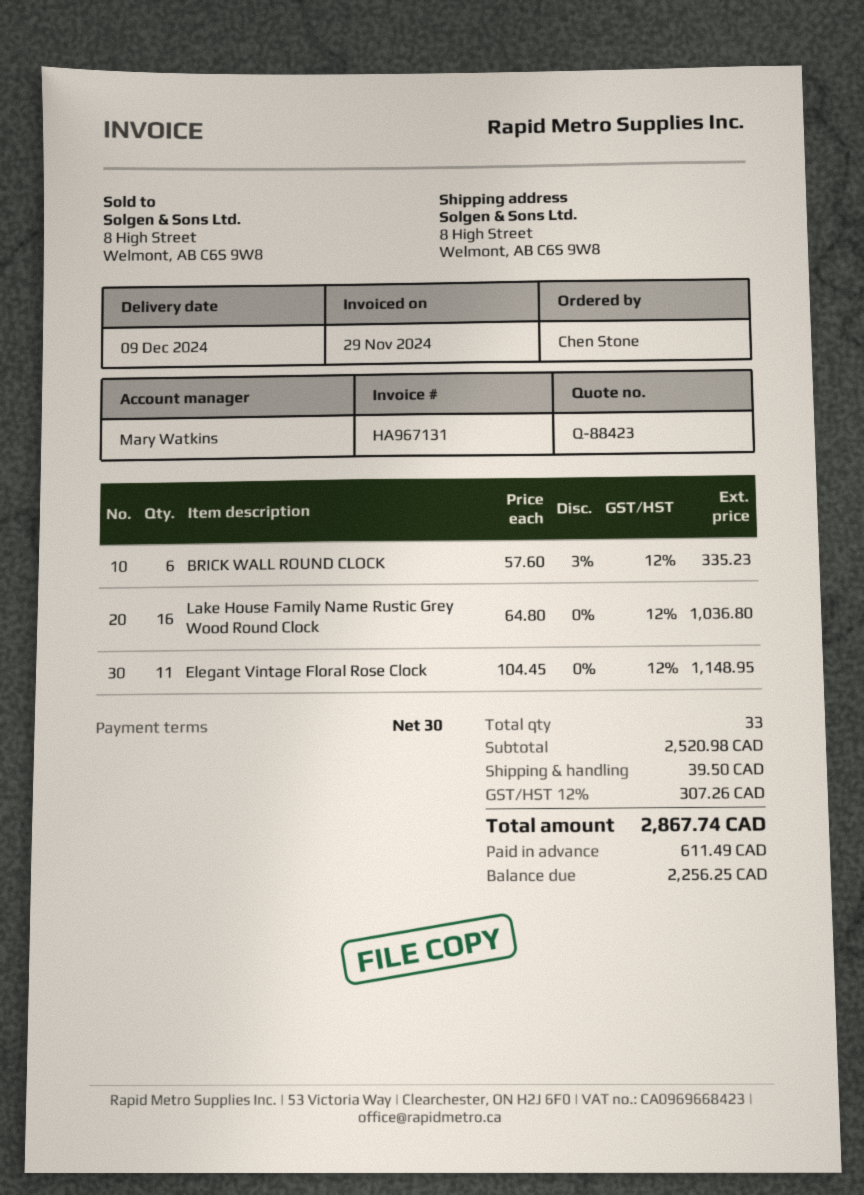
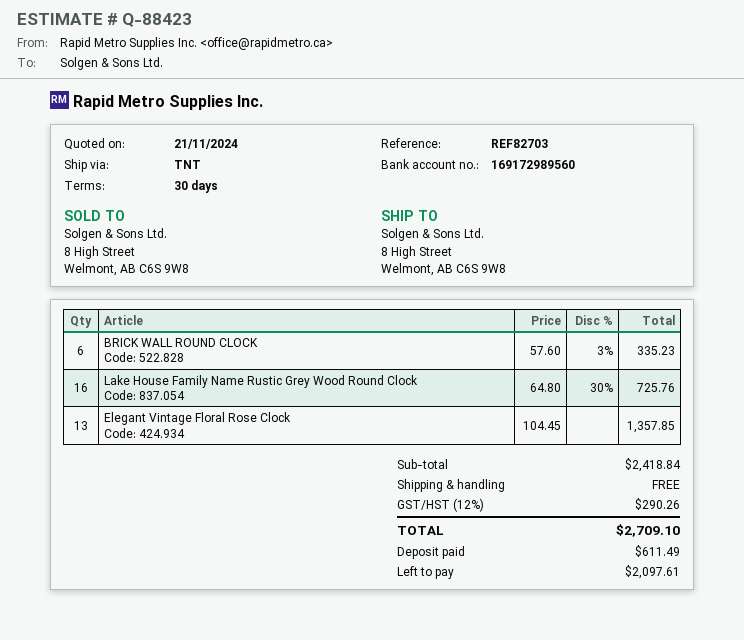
Lake House Family Name Rustic Grey Wood Round Clock: 16 x 64.80 = 1036.80 -> 16 x 64.80 - 30% = 725.76
Elegant Vintage Floral Rose Clock: 11 x 104.45 = 1148.95 -> 13 x 104.45 = 1357.85
subtotal: 2520.98 -> 2418.84
shipping: 39.50 -> 0.00
tax: 12% = 307.26 -> 12% = 290.26
total: 2867.74 -> 2709.10
balance: 2256.25 -> 2097.61

